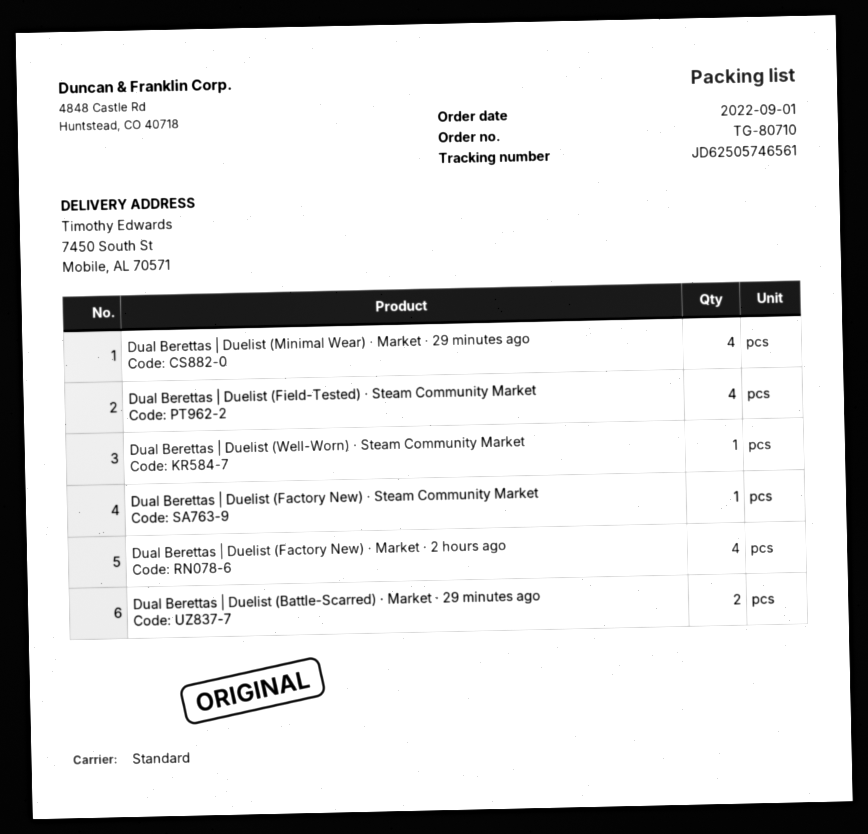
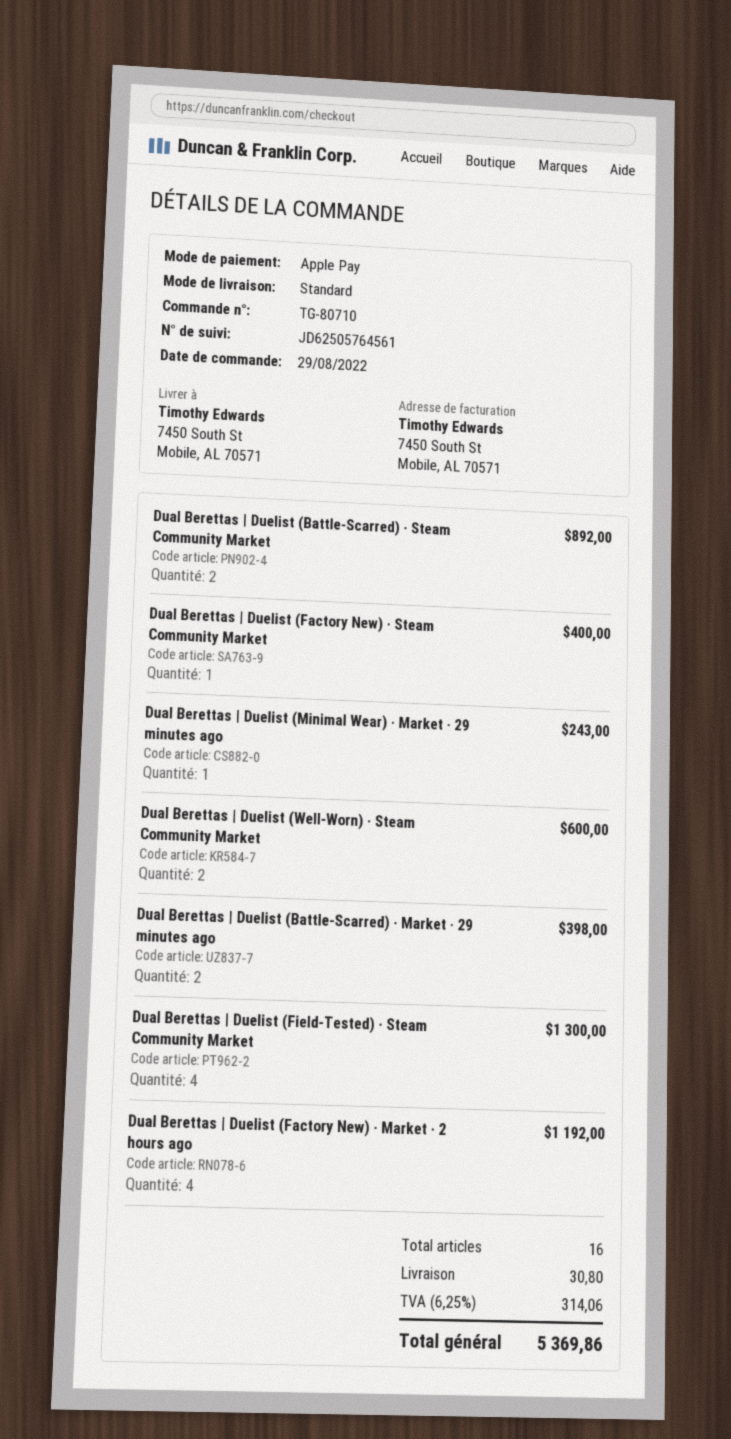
order date: 2022-09-01 -> 2022-08-29
tracking number: JD62505746561 -> JD62505764561
Dual Berettas | Duelist (Minimal Wear) · Market · 29 minutes ago: 4 -> 1
Dual Berettas | Duelist (Well-Worn) · Steam Community Market: 1 -> 2
Dual Berettas | Duelist (Battle-Scarred) · Steam Community Market: none -> 2

